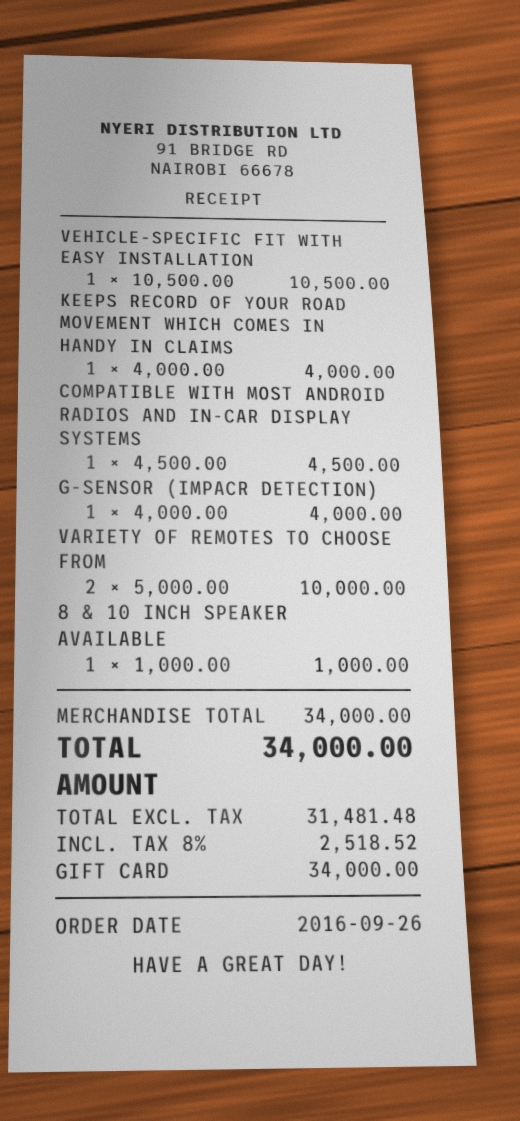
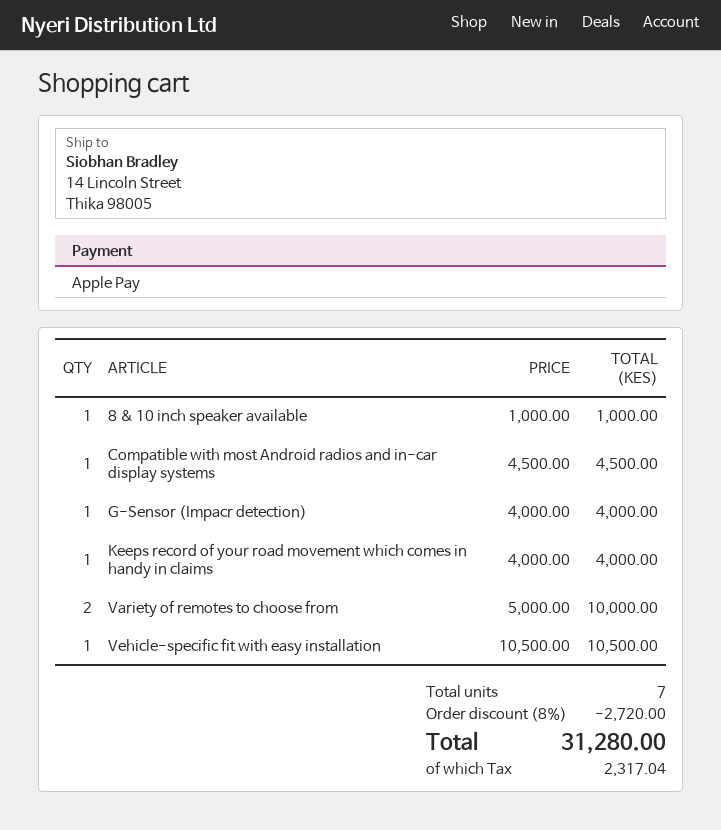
payment method: gift card -> Apple Pay
discount: none -> 8% = 2720.00
tax: 2518.52 -> 2317.04
total: 34000.00 -> 31280.00

